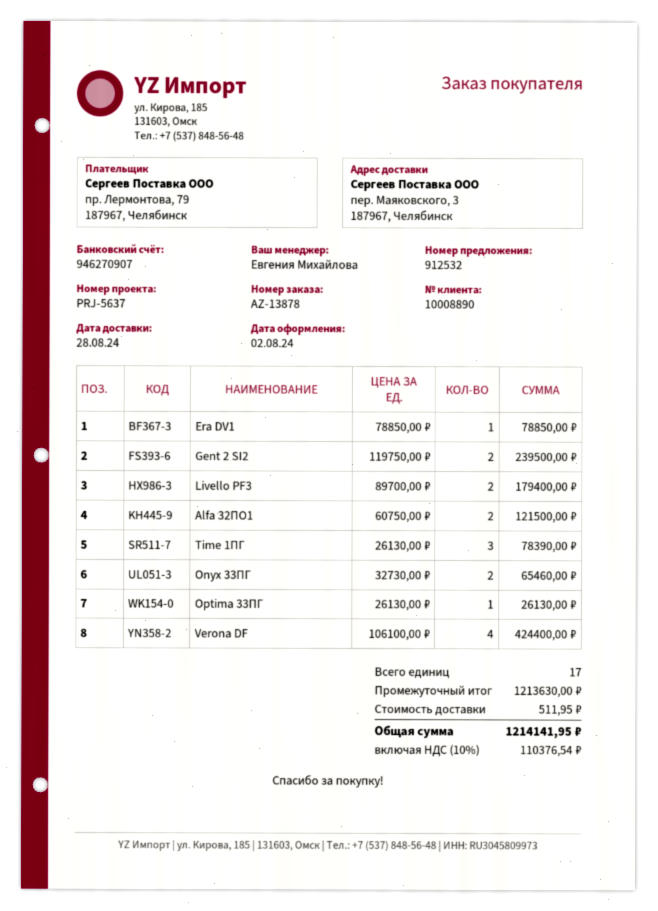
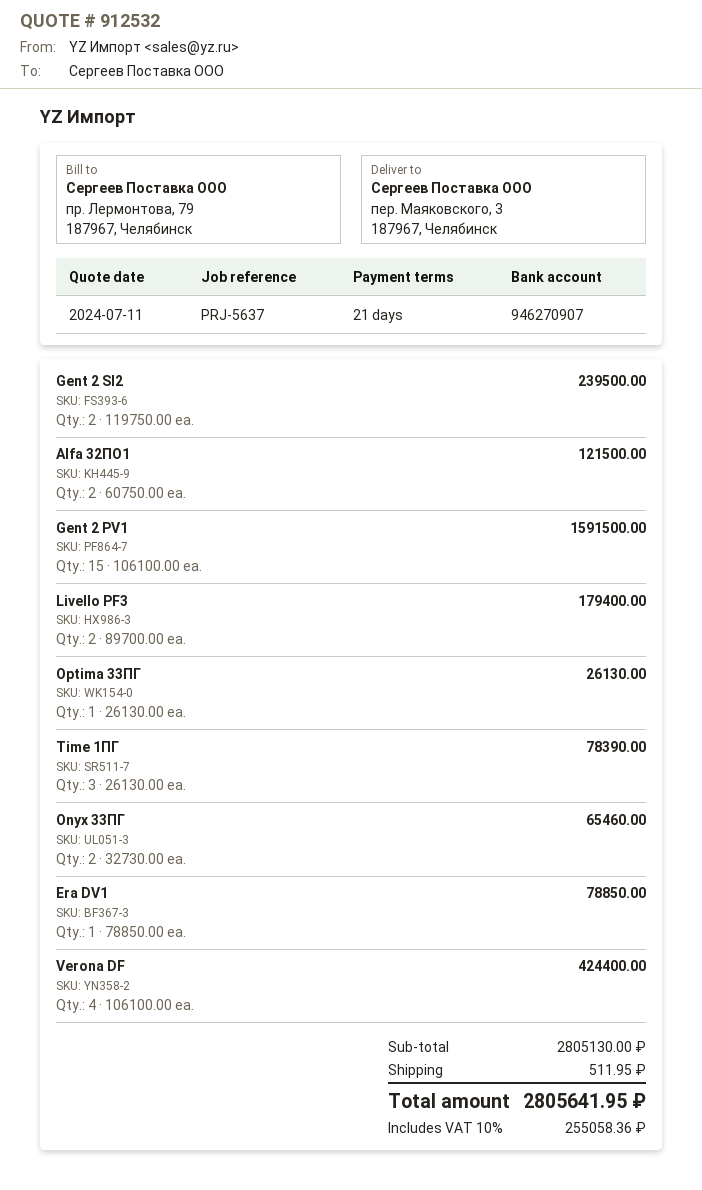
Gent 2 PV1: none -> 15 x 106100.00 = 1591500.00
subtotal: 1213630.00 -> 2805130.00
tax: 10% = 110376.54 -> 10% = 255058.36
total: 1214141.95 -> 2805641.95

